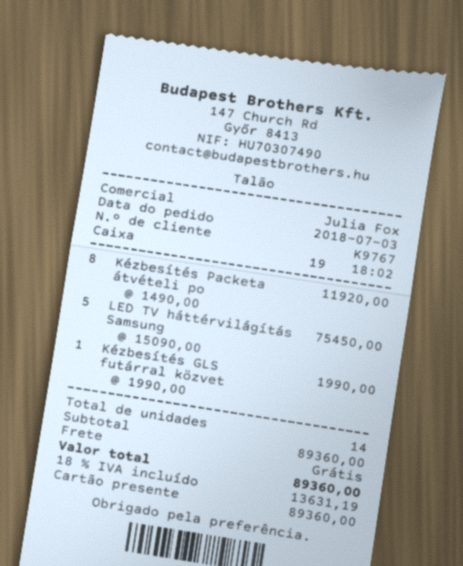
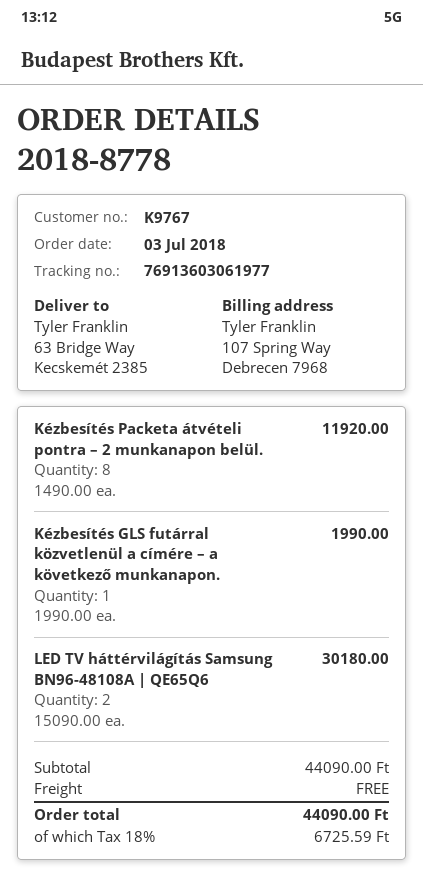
LED TV háttérvilágítás Samsung: 5 x 15090.00 = 75450.00 -> 2 x 15090.00 = 30180.00
subtotal: 89360.00 -> 44090.00
tax: 18% = 13631.19 -> 18% = 6725.59
total: 89360.00 -> 44090.00

